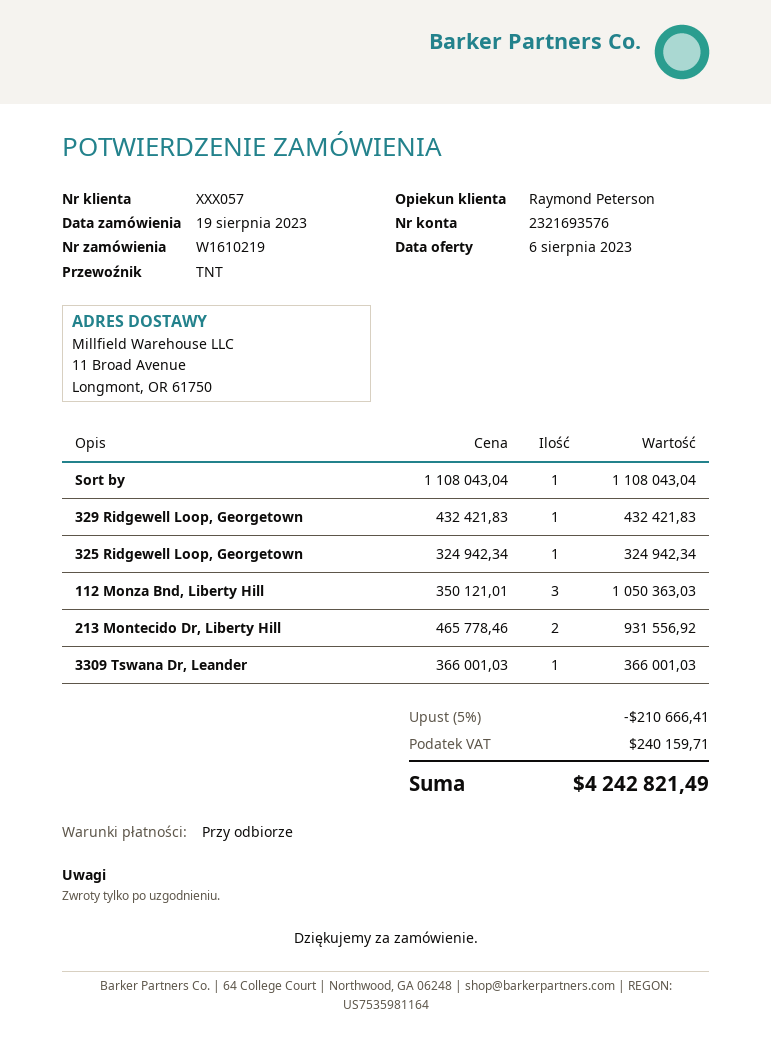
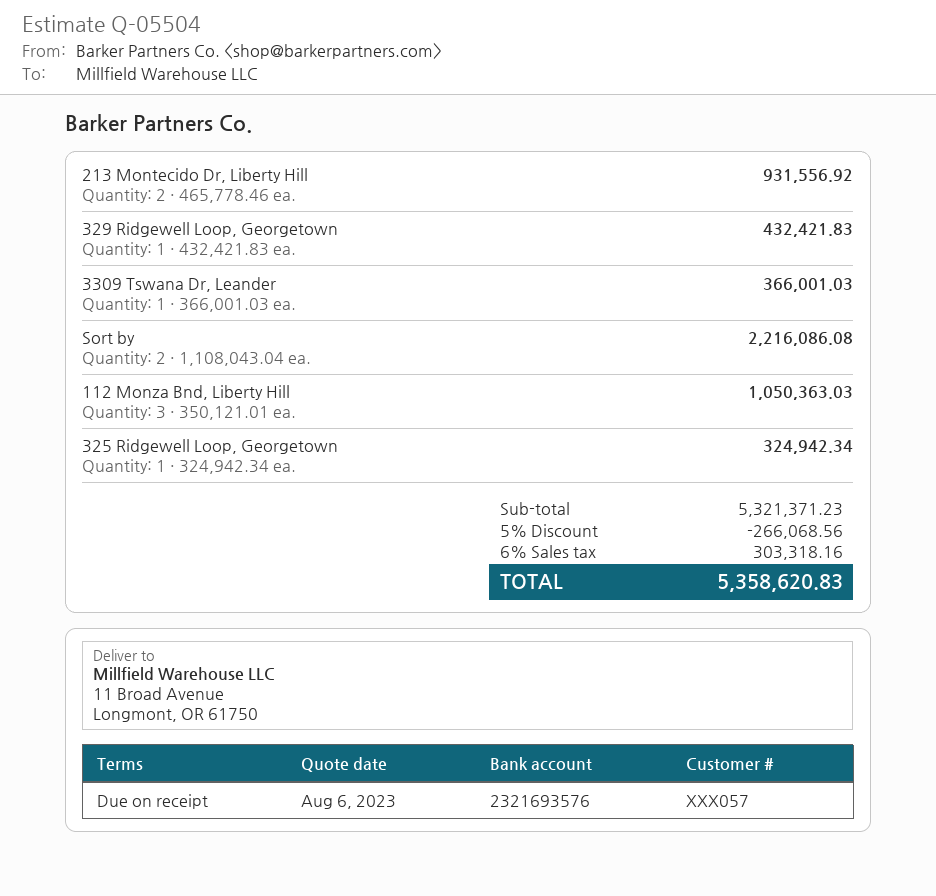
Sort by: 1 x 1108043.04 = 1108043.04 -> 2 x 1108043.04 = 2216086.08
discount: 5% = 210666.41 -> 5% = 266068.56
tax: 240159.71 -> 303318.16
total: 4242821.49 -> 5358620.83

